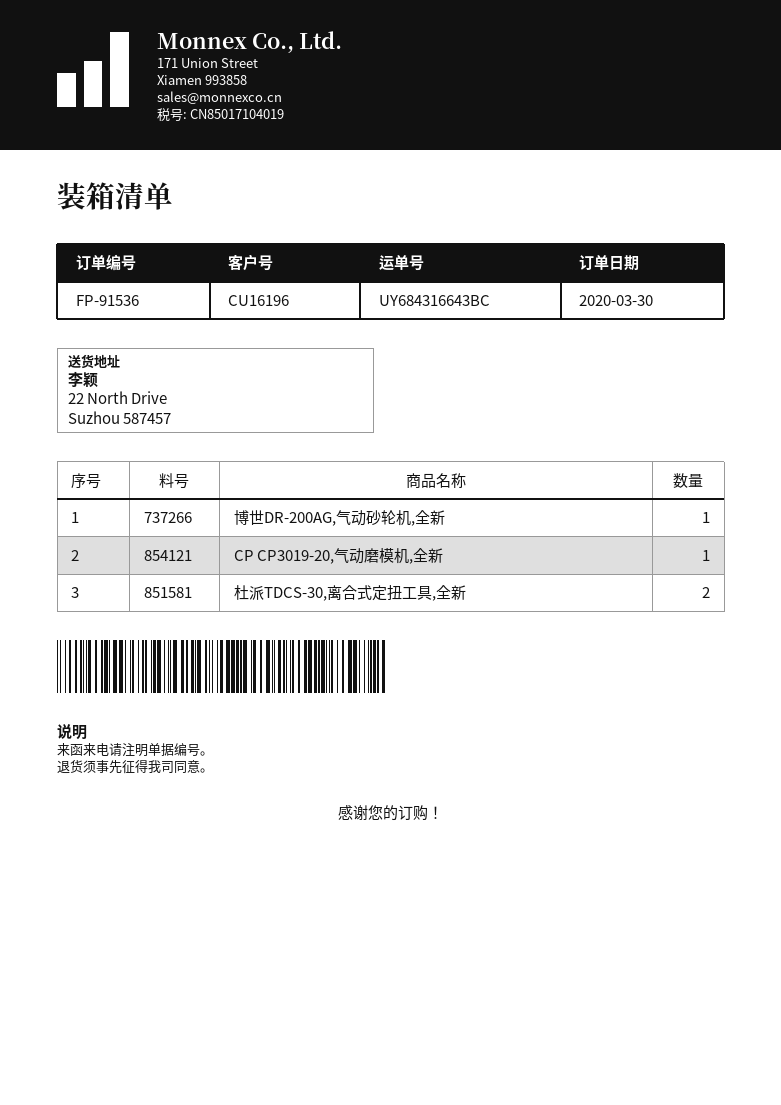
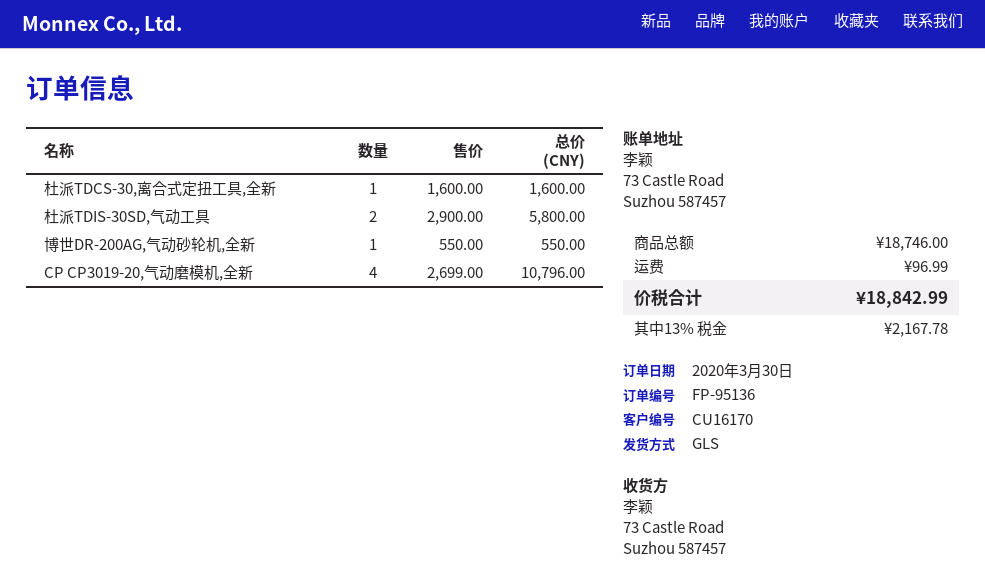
order number: FP-91536 -> FP-95136
customer number: CU16196 -> CU16170
ship to: 22 North Drive, Suzhou 587457 -> 73 Castle Road, Suzhou 587457
CP CP3019-20,气动磨模机,全新: 1 -> 4
杜派TDCS-30,离合式定扭工具,全新: 2 -> 1
杜派TDIS-30SD,气动工具: none -> 2

